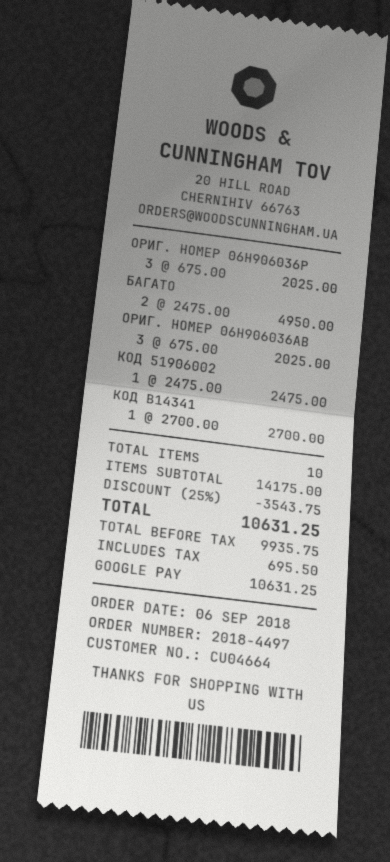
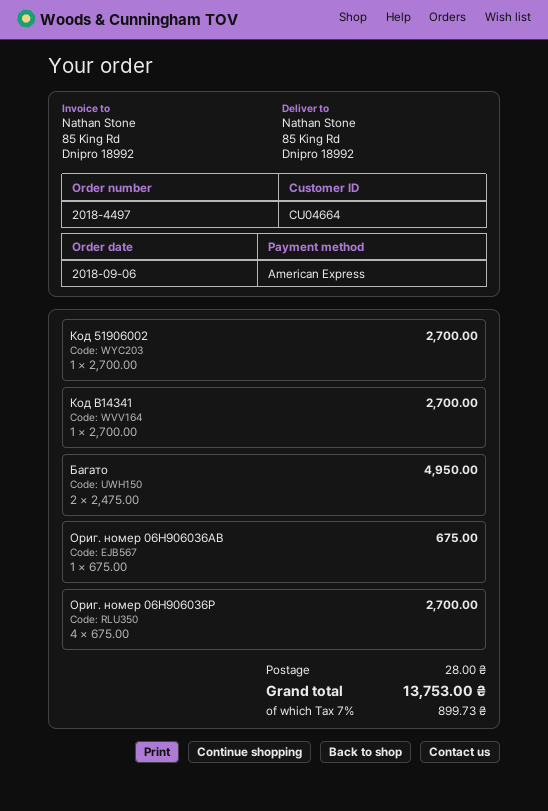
payment method: Google Pay -> American Express
ОРИГ. НОМЕР 06H906036P: 3 x 675.00 = 2025.00 -> 4 x 675.00 = 2700.00
ОРИГ. НОМЕР 06H906036AB: 3 x 675.00 = 2025.00 -> 1 x 675.00 = 675.00
КОД 51906002: 1 x 2475.00 = 2475.00 -> 1 x 2700.00 = 2700.00
discount: 25% = 3543.75 -> none
shipping: none -> 28.00
tax: 695.50 -> 899.73
total: 10631.25 -> 13753.00

